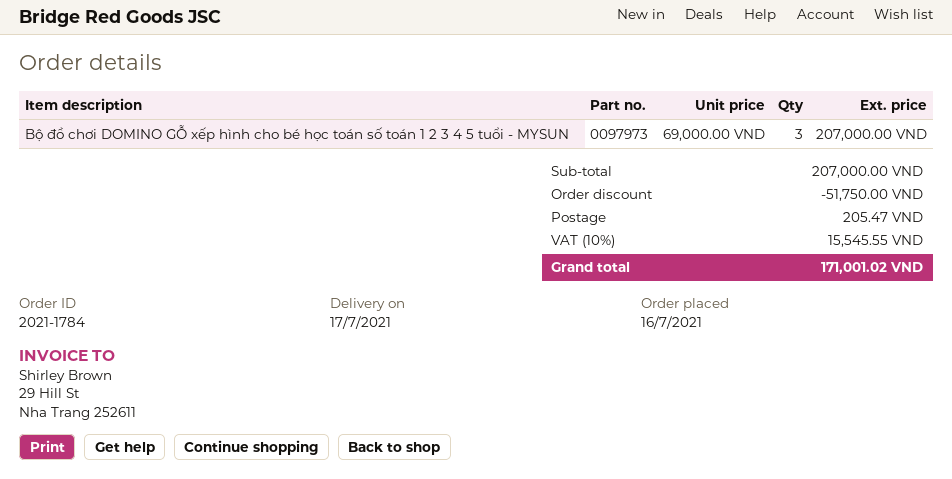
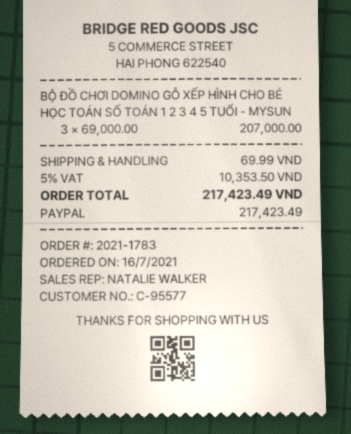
order number: 2021-1784 -> 2021-1783
discount: 51750.00 -> none
shipping: 205.47 -> 69.99
tax: 10% = 15545.55 -> 5% = 10353.50
total: 171001.02 -> 217423.49

